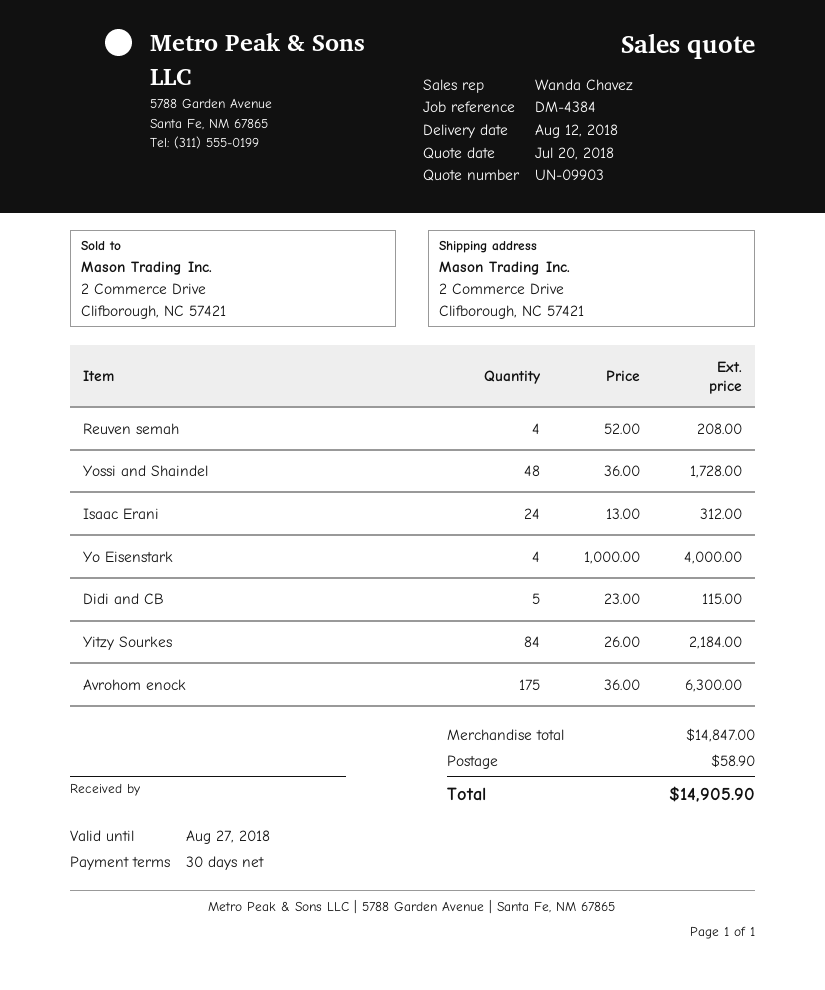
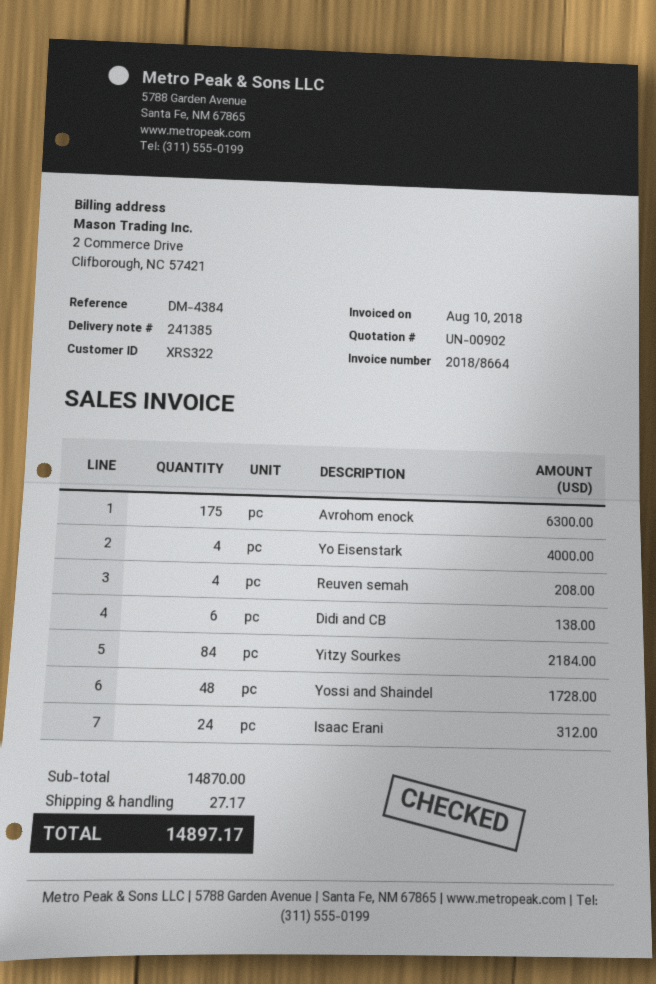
quote number: UN-09903 -> UN-00902
Didi and CB: 5 for 115.00 -> 6 for 138.00
subtotal: 14847.00 -> 14870.00
shipping: 58.90 -> 27.17
total: 14905.90 -> 14897.17

